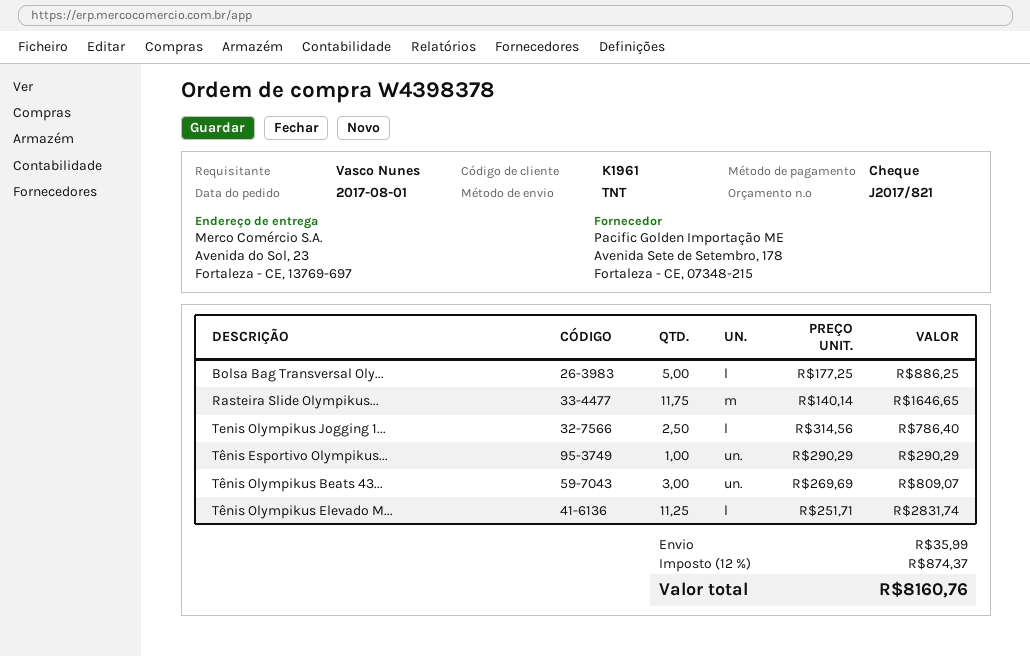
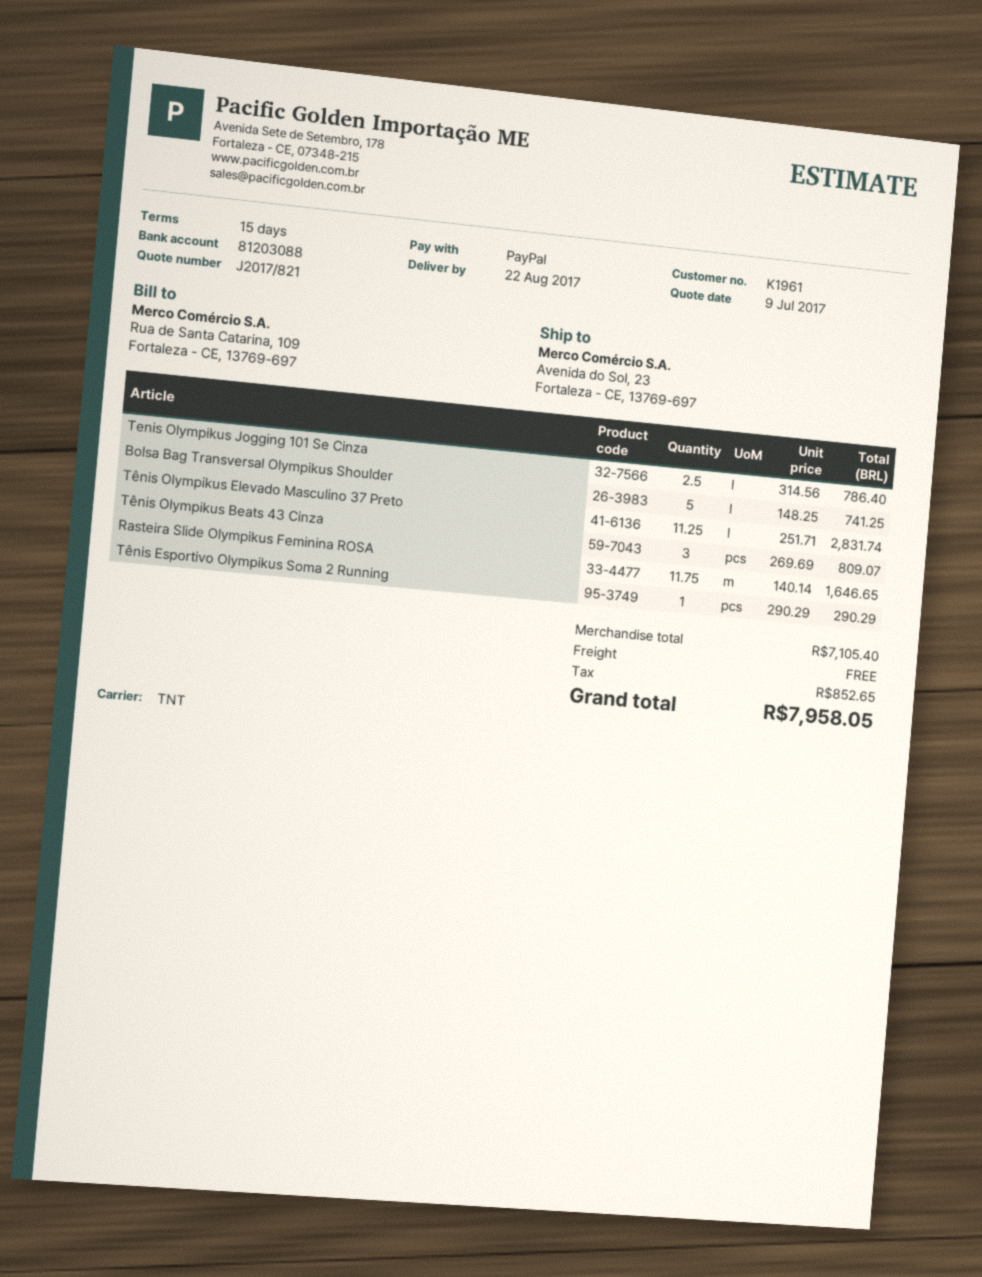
payment method: cheque -> PayPal
Bolsa Bag Transversal Oly...: 5 x 177.25 = 886.25 -> 5 x 148.25 = 741.25
shipping: 35.99 -> 0.00
tax: 874.37 -> 852.65
total: 8160.76 -> 7958.05

